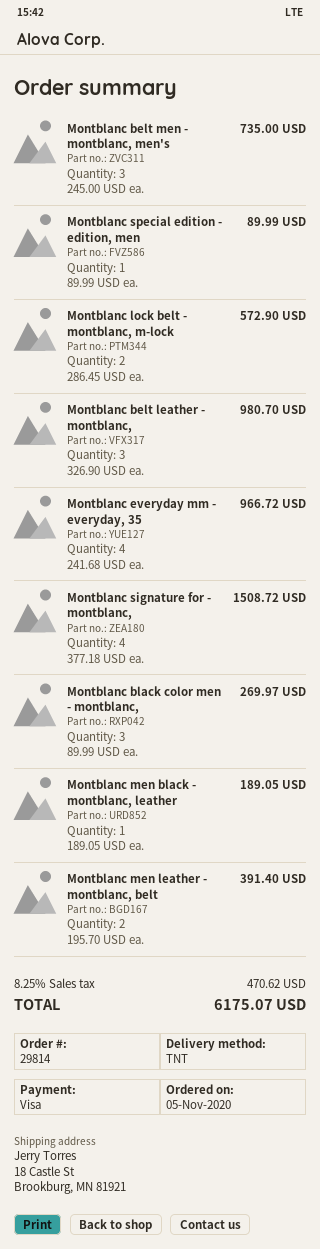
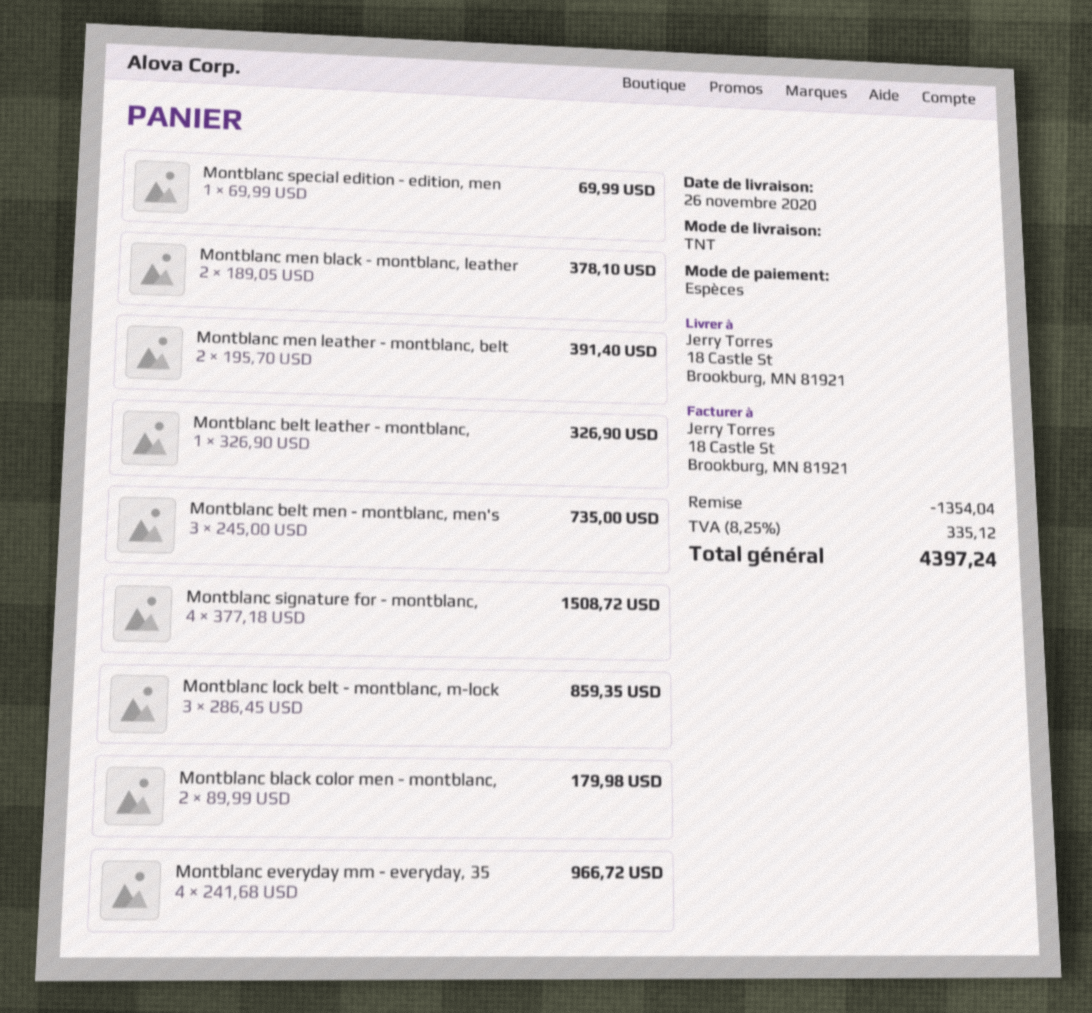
payment method: Visa -> cash
Montblanc special edition - edition, men: 1 x 89.99 = 89.99 -> 1 x 69.99 = 69.99
Montblanc lock belt - montblanc, m-lock: 2 x 286.45 = 572.90 -> 3 x 286.45 = 859.35
Montblanc belt leather - montblanc,: 3 x 326.90 = 980.70 -> 1 x 326.90 = 326.90
Montblanc black color men - montblanc,: 3 x 89.99 = 269.97 -> 2 x 89.99 = 179.98
Montblanc men black - montblanc, leather: 1 x 189.05 = 189.05 -> 2 x 189.05 = 378.10
discount: none -> 1354.04
tax: 8.25% = 470.62 -> 8.25% = 335.12
total: 6175.07 -> 4397.24

